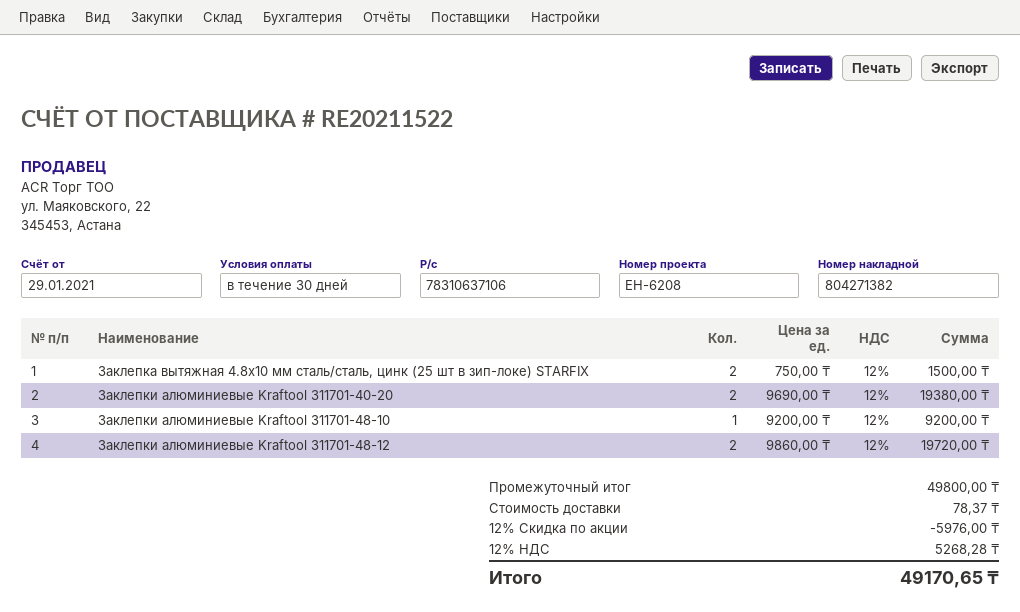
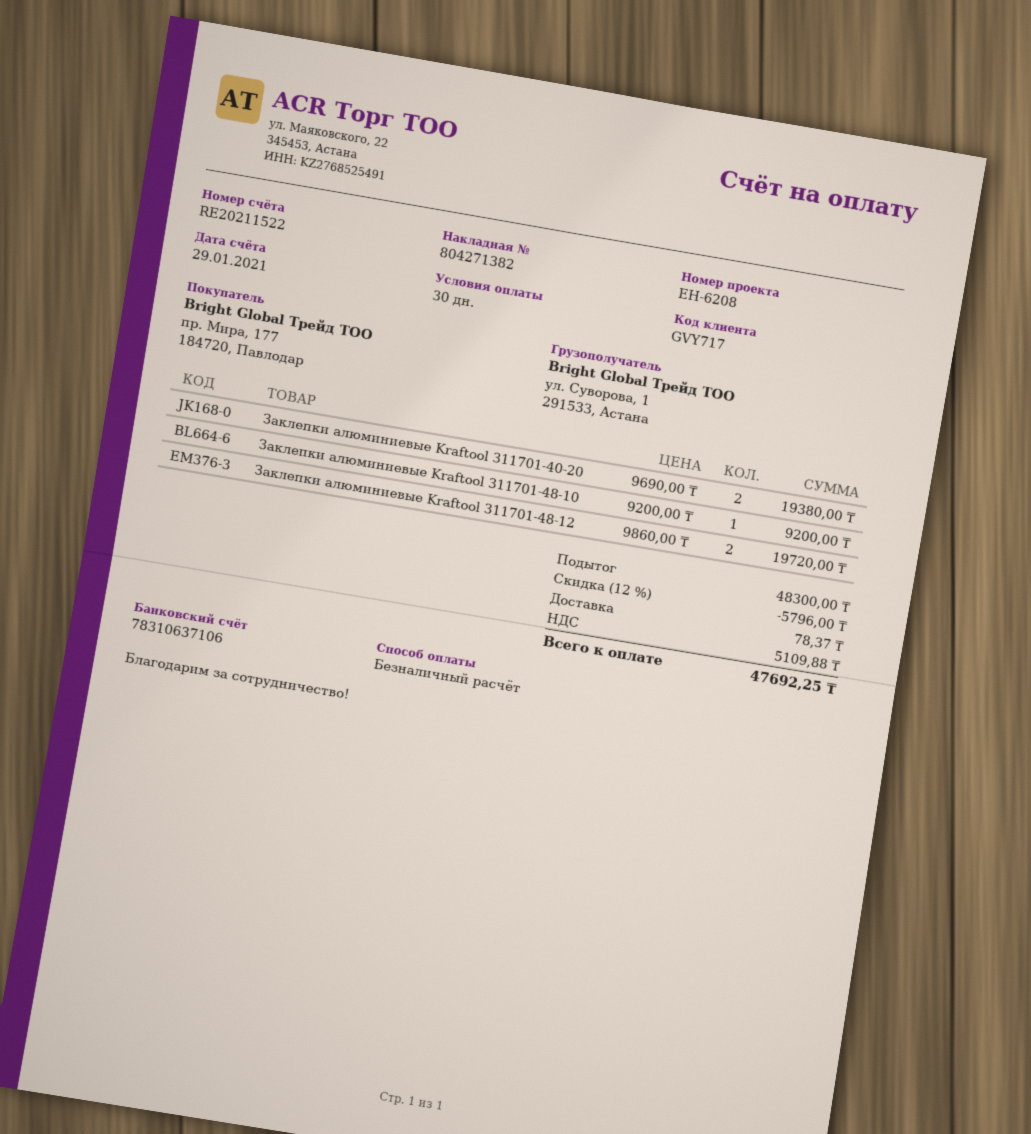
Заклепка вытяжная 4.8х10 мм сталь/сталь, цинк (25 шт в зип-локе) STARFIX: 2 x 750.00 = 1500.00 -> none
subtotal: 49800.00 -> 48300.00
discount: 12% = 5976.00 -> 12% = 5796.00
tax: 5268.28 -> 5109.88
total: 49170.65 -> 47692.25

